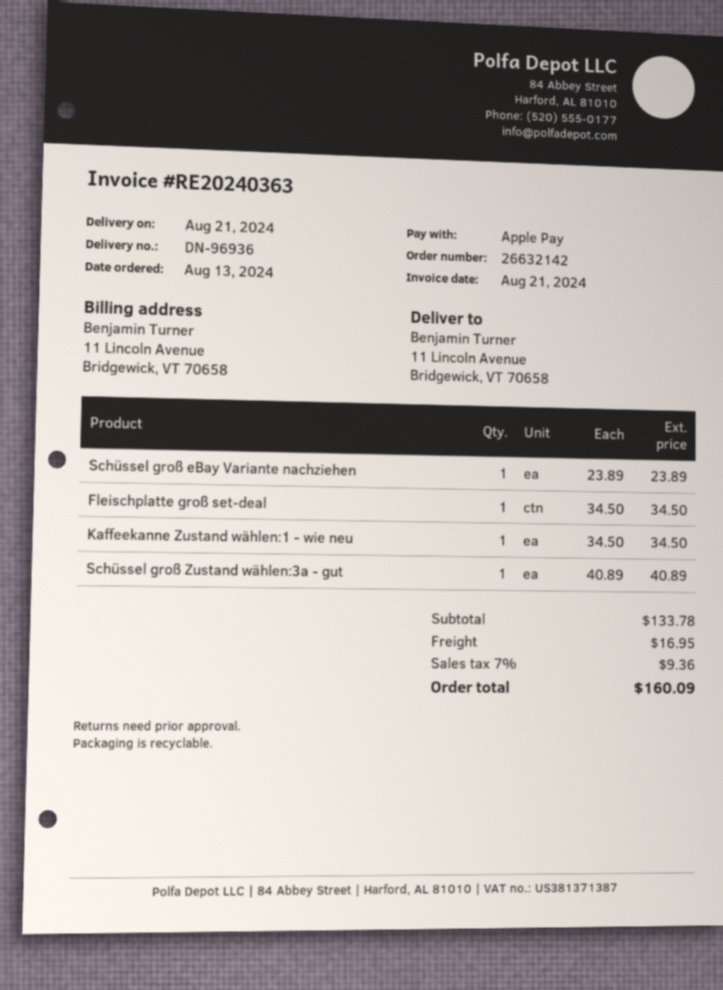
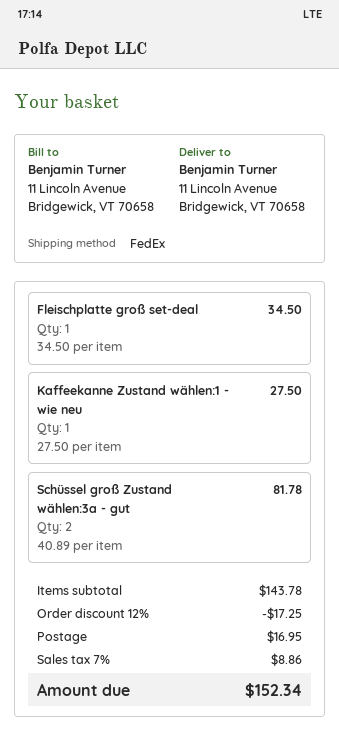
Schüssel groß eBay Variante nachziehen: 1 x 23.89 = 23.89 -> none
Kaffeekanne Zustand wählen:1 - wie neu: 1 x 34.50 = 34.50 -> 1 x 27.50 = 27.50
Schüssel groß Zustand wählen:3a - gut: 1 x 40.89 = 40.89 -> 2 x 40.89 = 81.78
subtotal: 133.78 -> 143.78
discount: none -> 12% = 17.25
tax: 7% = 9.36 -> 7% = 8.86
total: 160.09 -> 152.34

